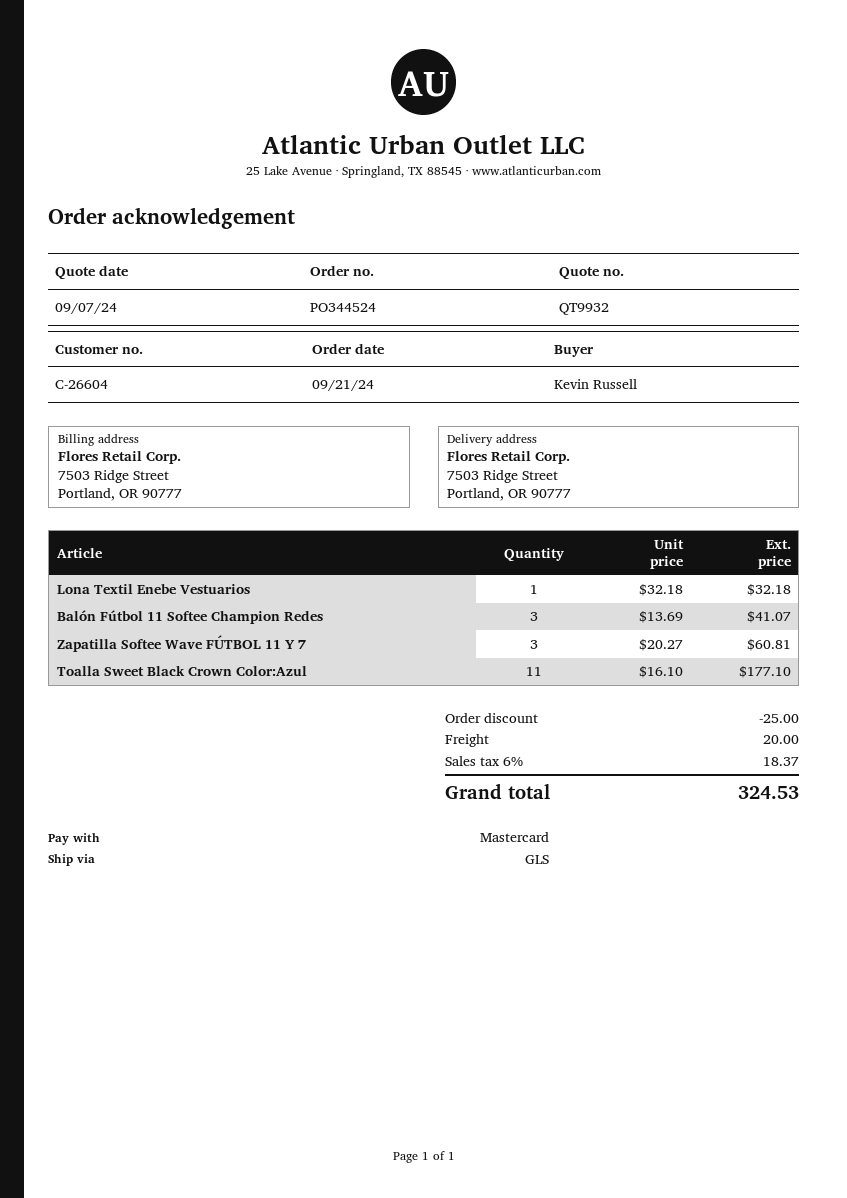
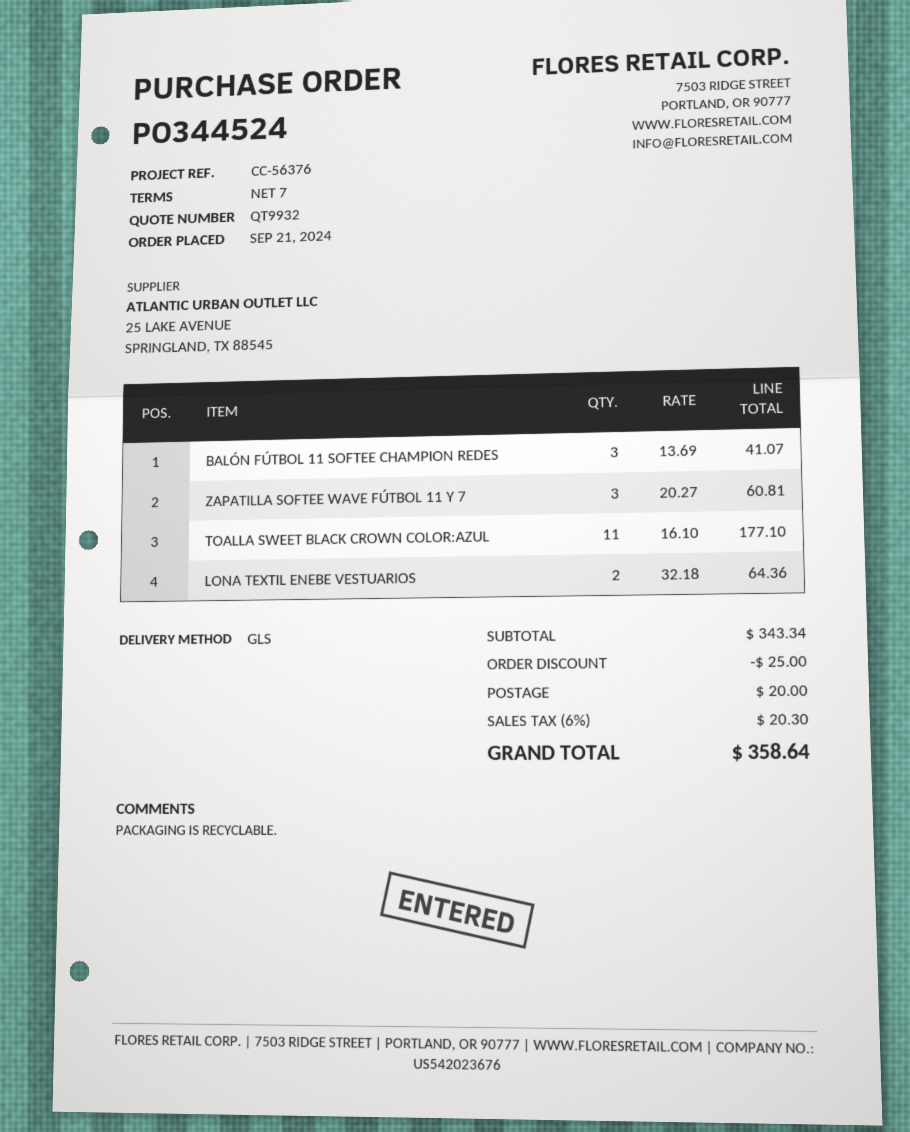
Lona Textil Enebe Vestuarios: 1 x 32.18 = 32.18 -> 2 x 32.18 = 64.36
tax: 6% = 18.37 -> 6% = 20.30
total: 324.53 -> 358.64

